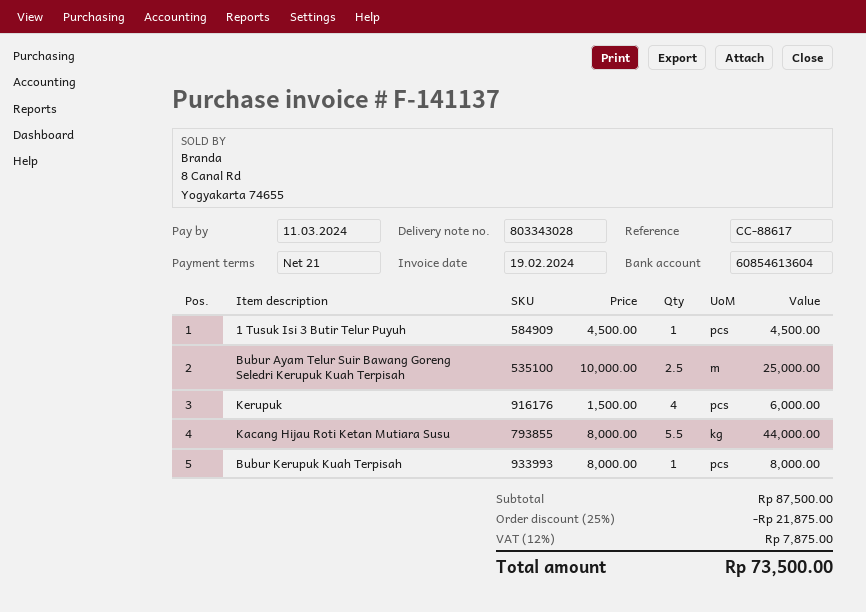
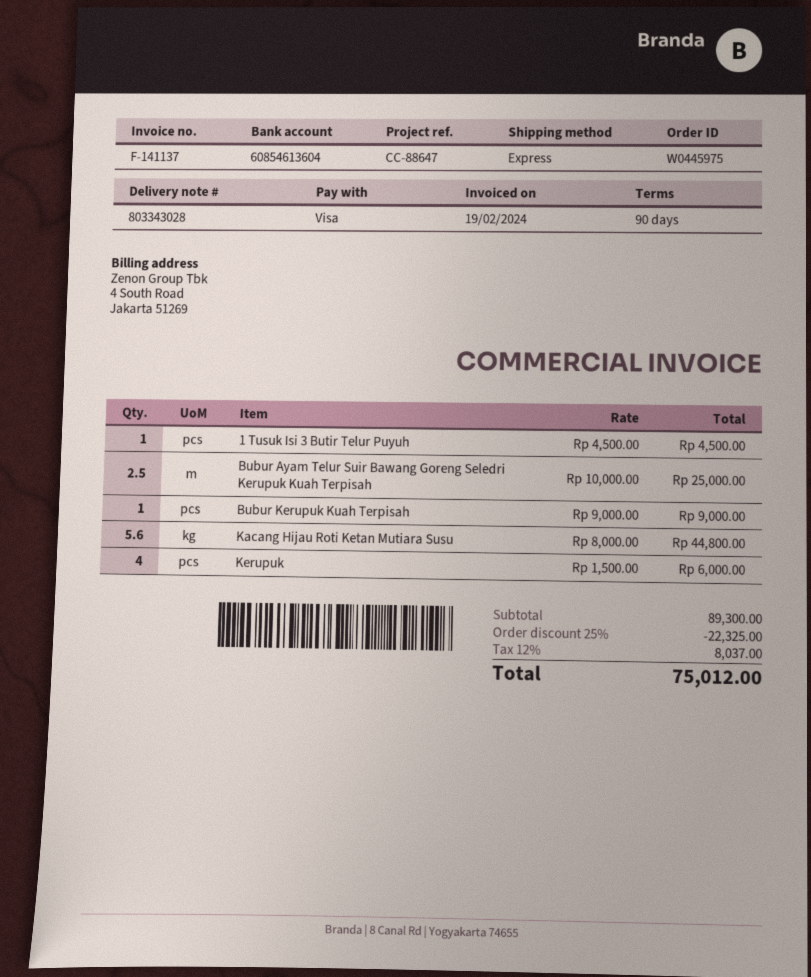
payment terms: 21 days -> 90 days
reference: CC-88617 -> CC-88647
Kacang Hijau Roti Ketan Mutiara Susu: 5.5 x 8000.00 = 44000.00 -> 5.6 x 8000.00 = 44800.00
Bubur Kerupuk Kuah Terpisah: 1 x 8000.00 = 8000.00 -> 1 x 9000.00 = 9000.00
subtotal: 87500.00 -> 89300.00
discount: 25% = 21875.00 -> 25% = 22325.00
tax: 12% = 7875.00 -> 12% = 8037.00
total: 73500.00 -> 75012.00

